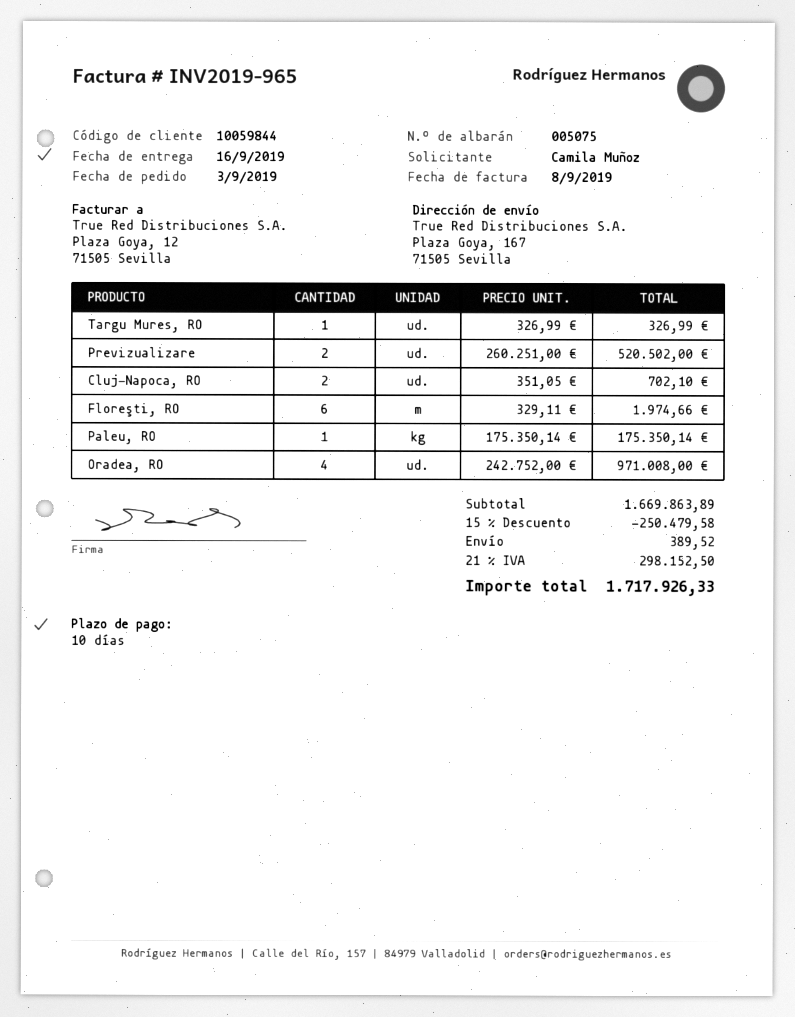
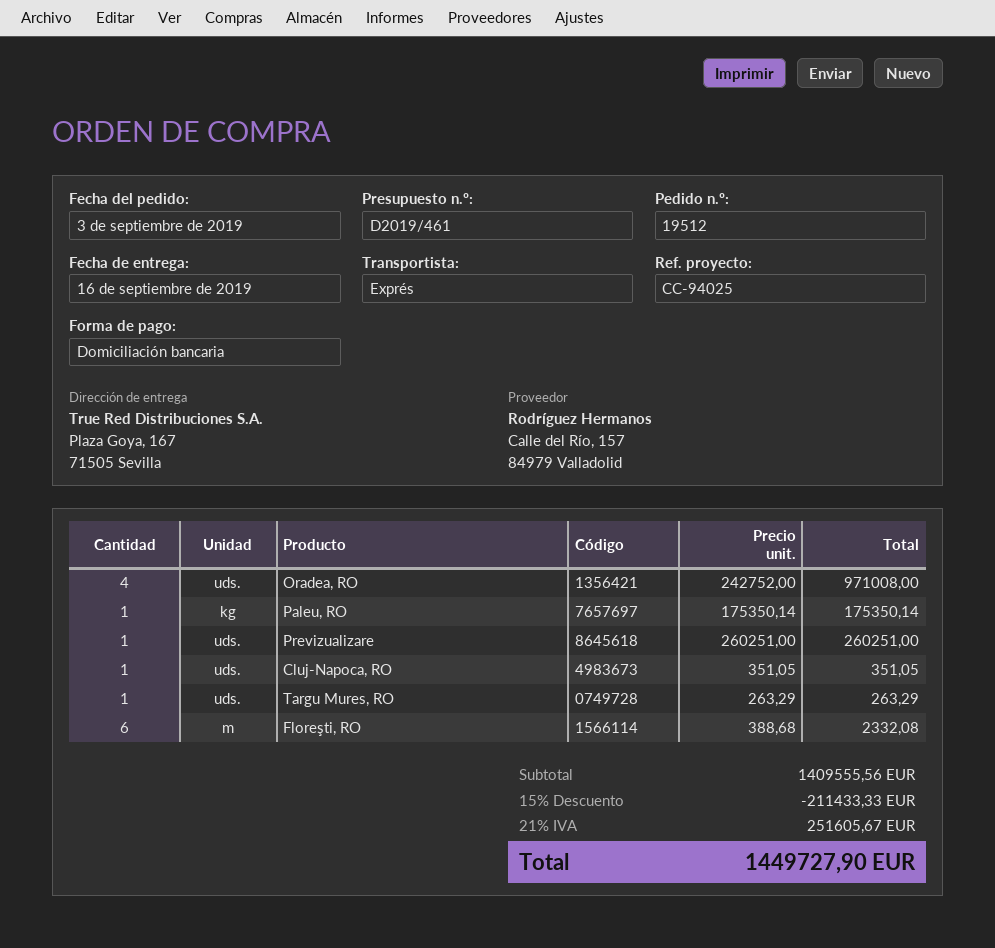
Targu Mures, RO: 1 x 326.99 = 326.99 -> 1 x 263.29 = 263.29
Previzualizare: 2 x 260251.00 = 520502.00 -> 1 x 260251.00 = 260251.00
Cluj-Napoca, RO: 2 x 351.05 = 702.10 -> 1 x 351.05 = 351.05
Floreşti, RO: 6 x 329.11 = 1974.66 -> 6 x 388.68 = 2332.08
subtotal: 1669863.89 -> 1409555.56
discount: 15% = 250479.58 -> 15% = 211433.33
shipping: 389.52 -> none
tax: 21% = 298152.50 -> 21% = 251605.67
total: 1717926.33 -> 1449727.90

